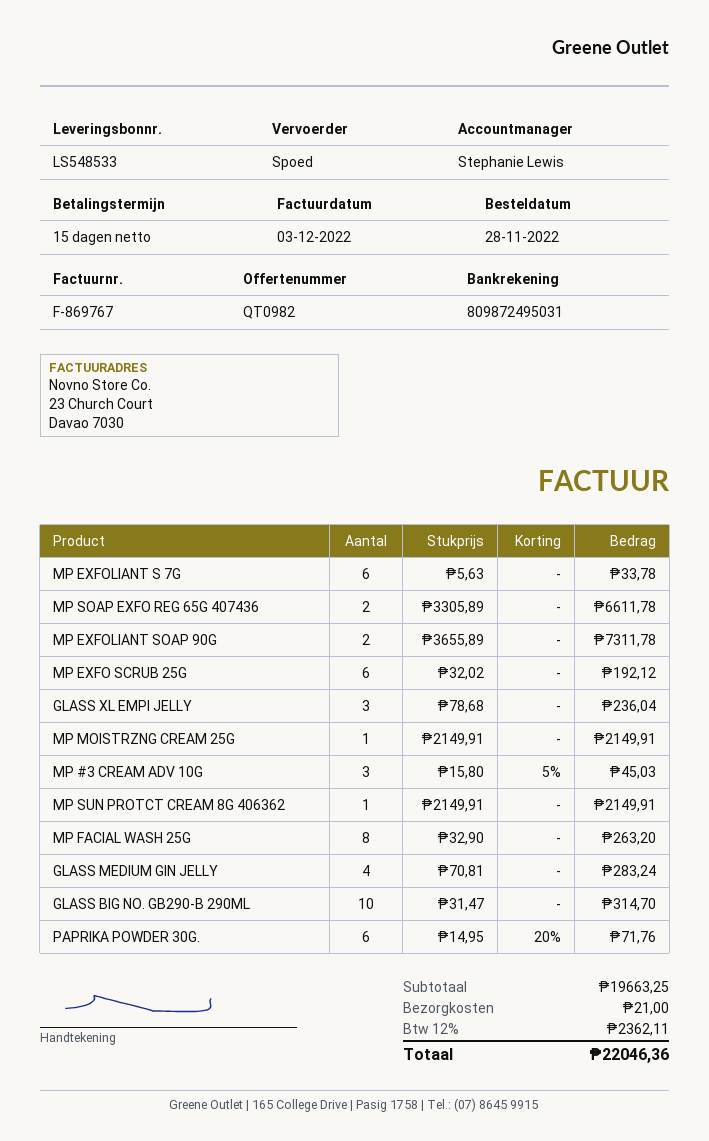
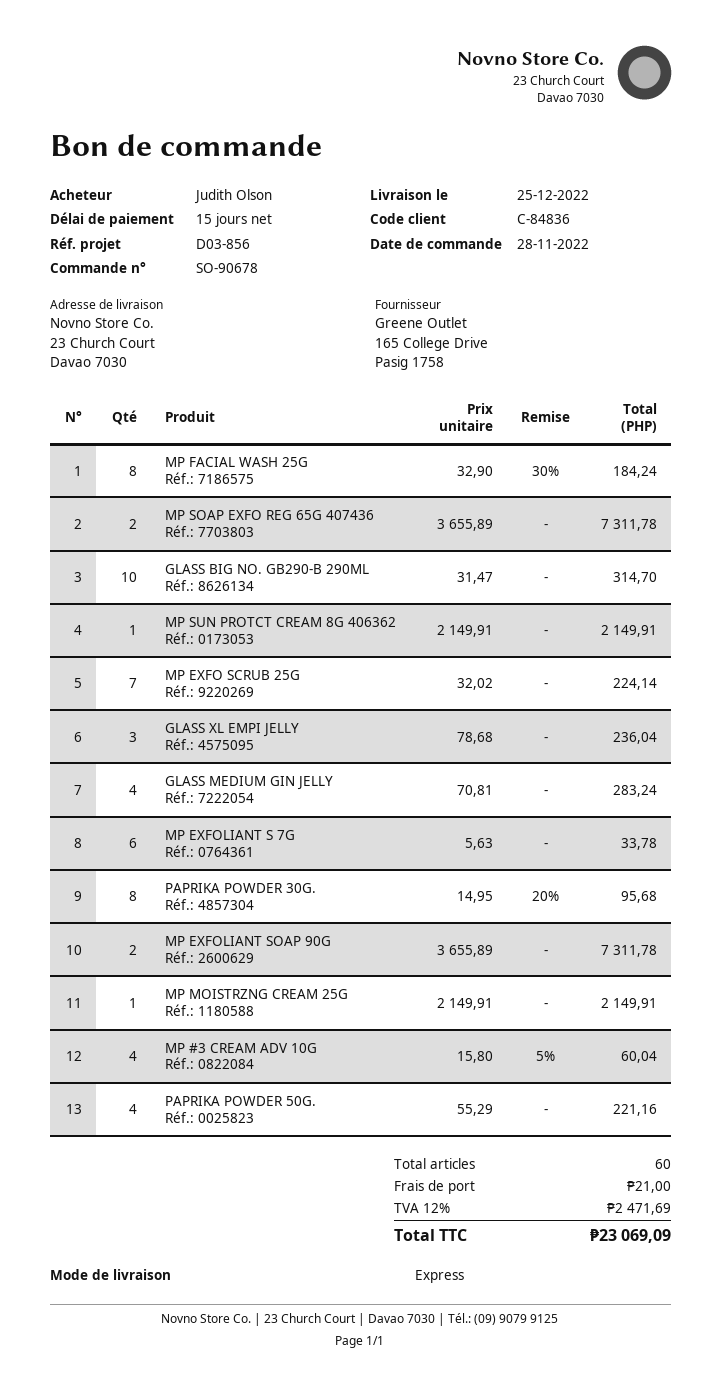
MP SOAP EXFO REG 65G 407436: 2 x 3305.89 = 6611.78 -> 2 x 3655.89 = 7311.78
MP EXFO SCRUB 25G: 6 x 32.02 = 192.12 -> 7 x 32.02 = 224.14
MP #3 CREAM ADV 10G: 3 x 15.80 - 5% = 45.03 -> 4 x 15.80 - 5% = 60.04
MP FACIAL WASH 25G: 8 x 32.90 = 263.20 -> 8 x 32.90 - 30% = 184.24
PAPRIKA POWDER 30G.: 6 x 14.95 - 20% = 71.76 -> 8 x 14.95 - 20% = 95.68
PAPRIKA POWDER 50G.: none -> 4 x 55.29 = 221.16
tax: 12% = 2362.11 -> 12% = 2471.69
total: 22046.36 -> 23069.09

